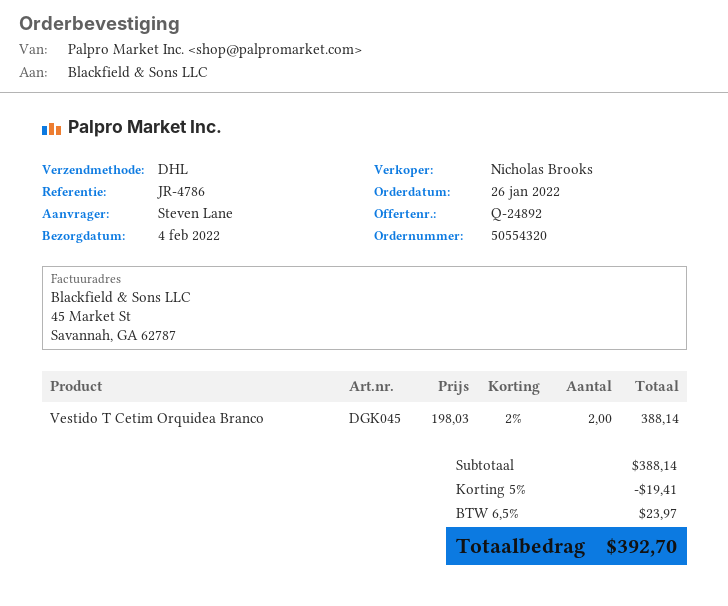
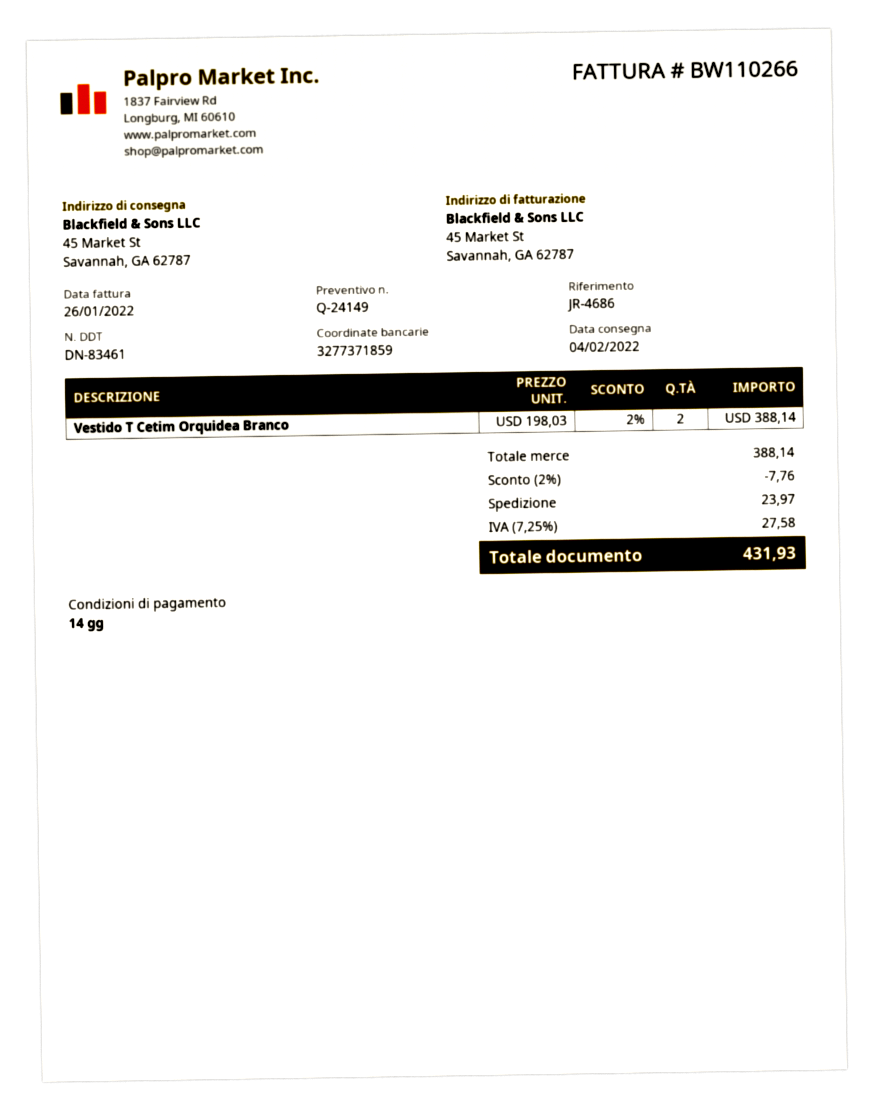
quote number: Q-24892 -> Q-24149
reference: JR-4786 -> JR-4686
discount: 5% = 19.41 -> 2% = 7.76
shipping: none -> 23.97
tax: 6.5% = 23.97 -> 7.25% = 27.58
total: 392.70 -> 431.93

